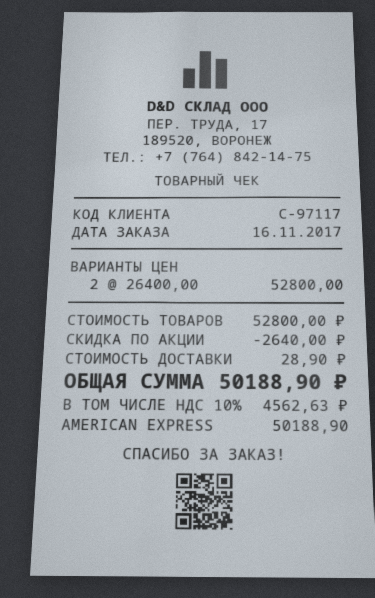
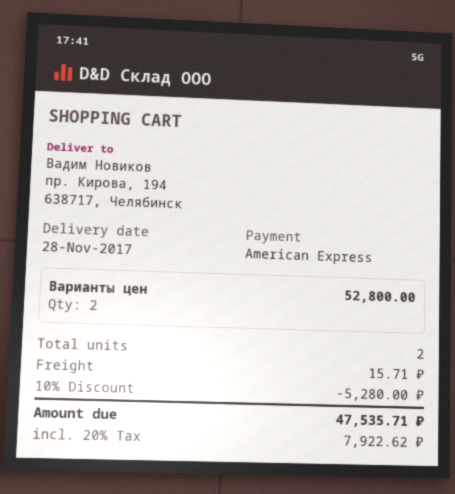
discount: 2640.00 -> 5280.00
shipping: 28.90 -> 15.71
tax: 10% = 4562.63 -> 20% = 7922.62
total: 50188.90 -> 47535.71

